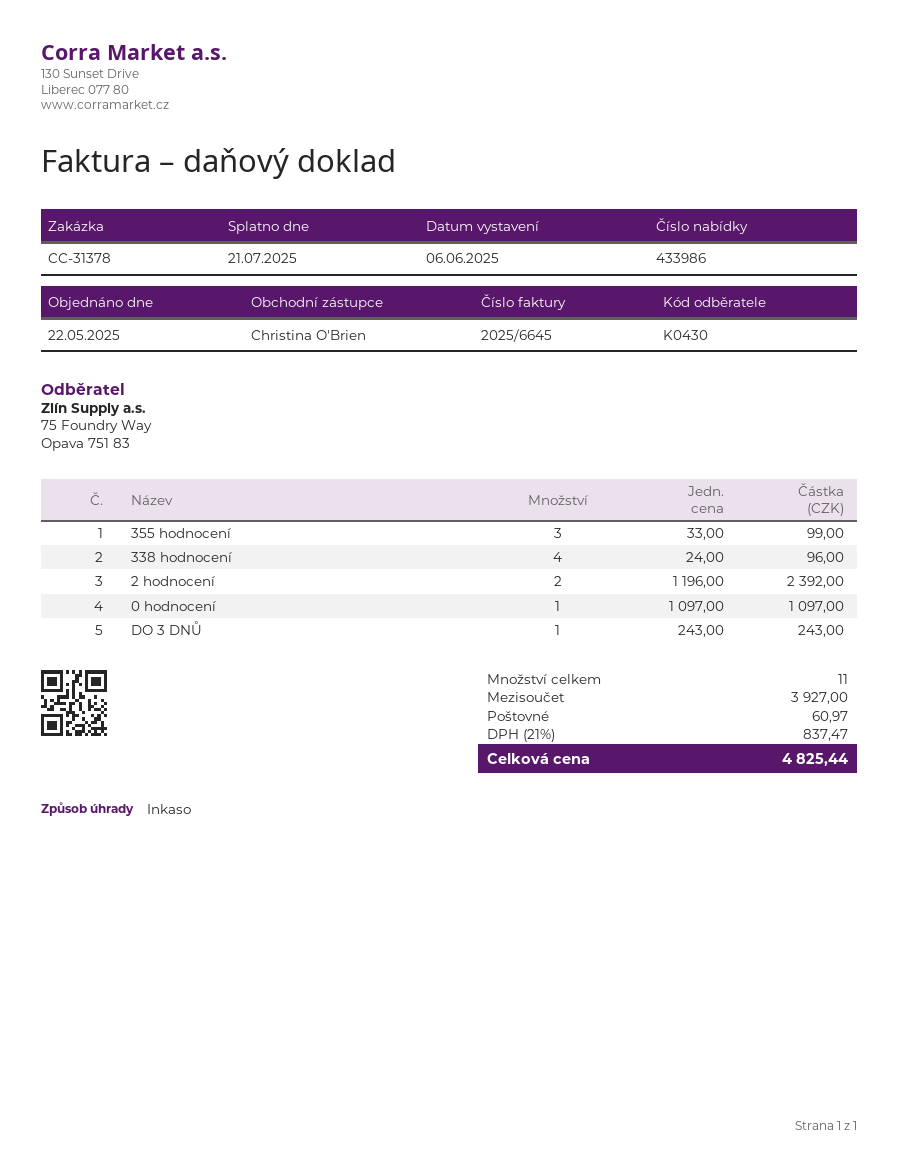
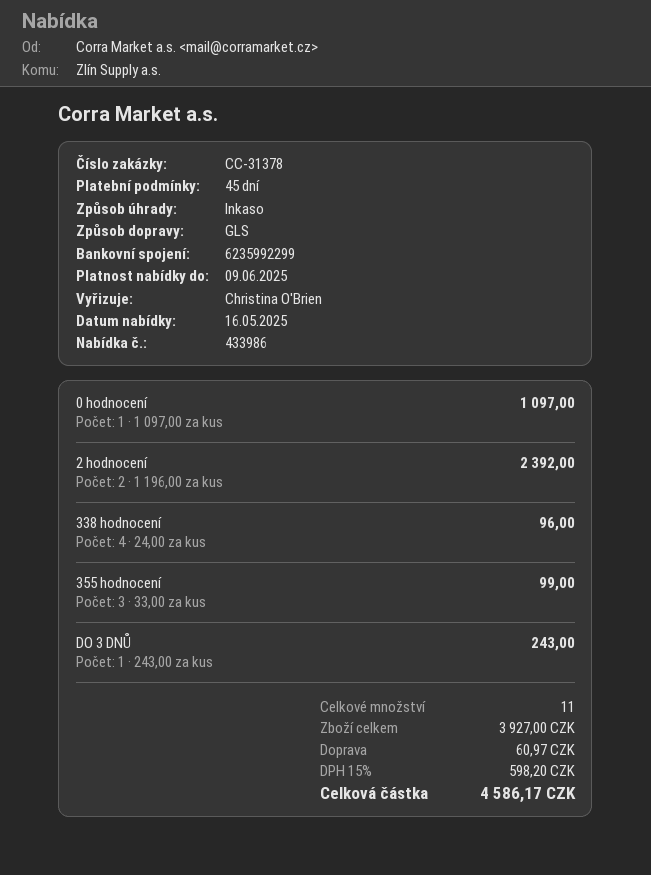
tax: 21% = 837.47 -> 15% = 598.20
total: 4825.44 -> 4586.17

